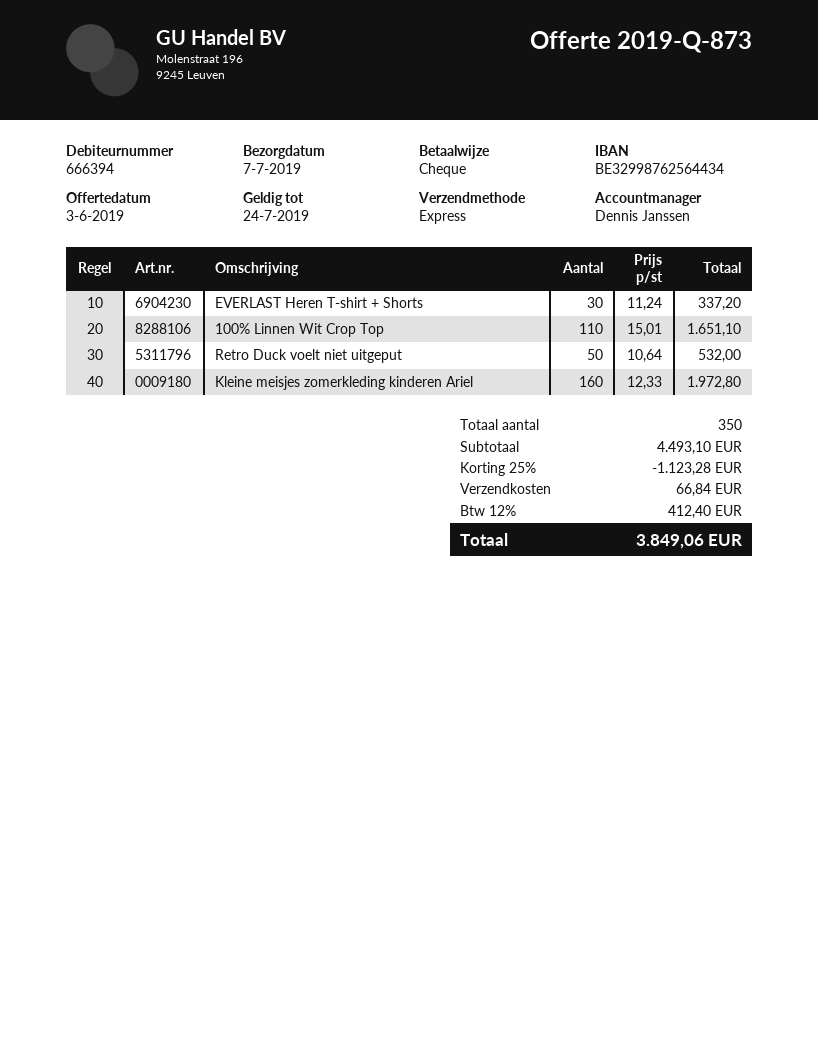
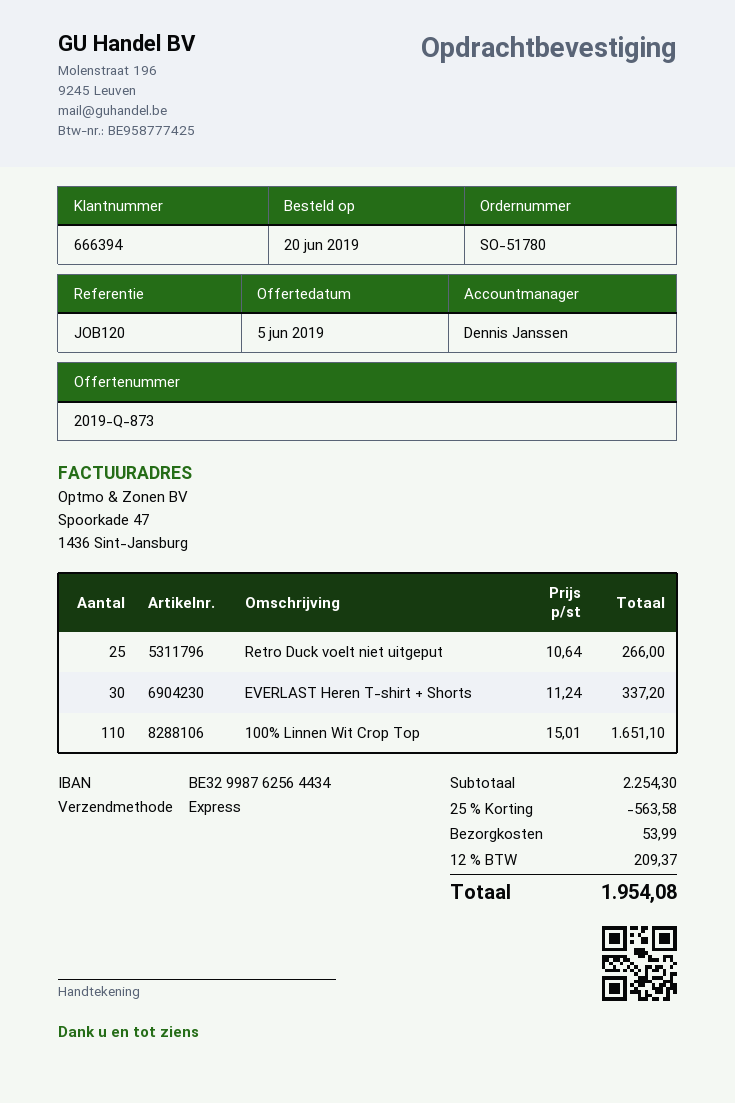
quote date: 2019-06-03 -> 2019-06-05
Retro Duck voelt niet uitgeput: 50 x 10.64 = 532.00 -> 25 x 10.64 = 266.00
Kleine meisjes zomerkleding kinderen Ariel: 160 x 12.33 = 1972.80 -> none
subtotal: 4493.10 -> 2254.30
discount: 25% = 1123.28 -> 25% = 563.58
shipping: 66.84 -> 53.99
tax: 12% = 412.40 -> 12% = 209.37
total: 3849.06 -> 1954.08

